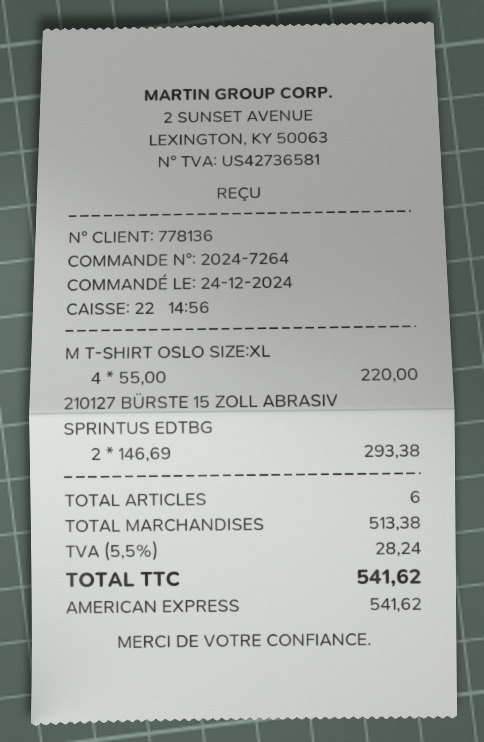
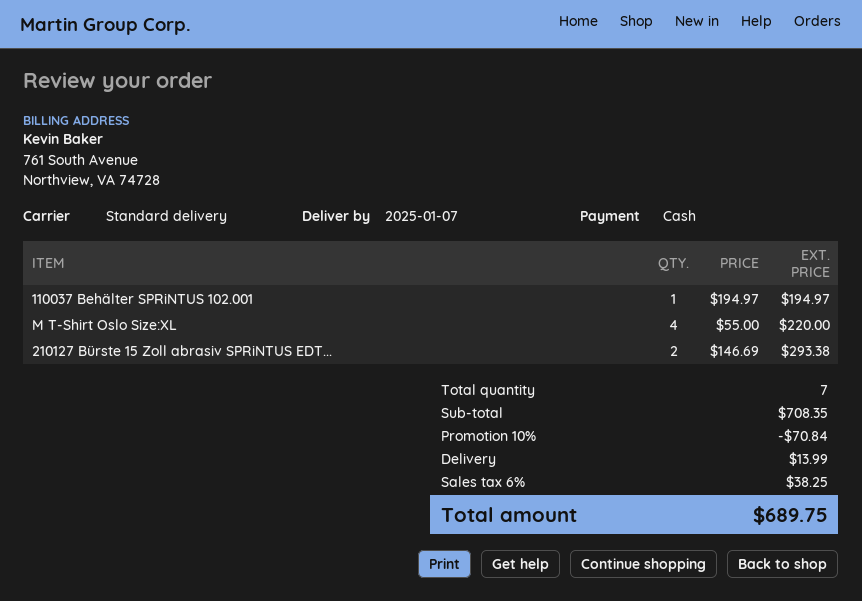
payment method: American Express -> cash
110037 Behälter SPRiNTUS 102.001: none -> 1 x 194.97 = 194.97
total quantity: 6 -> 7
subtotal: 513.38 -> 708.35
discount: none -> 10% = 70.84
shipping: none -> 13.99
tax: 5.5% = 28.24 -> 6% = 38.25
total: 541.62 -> 689.75

